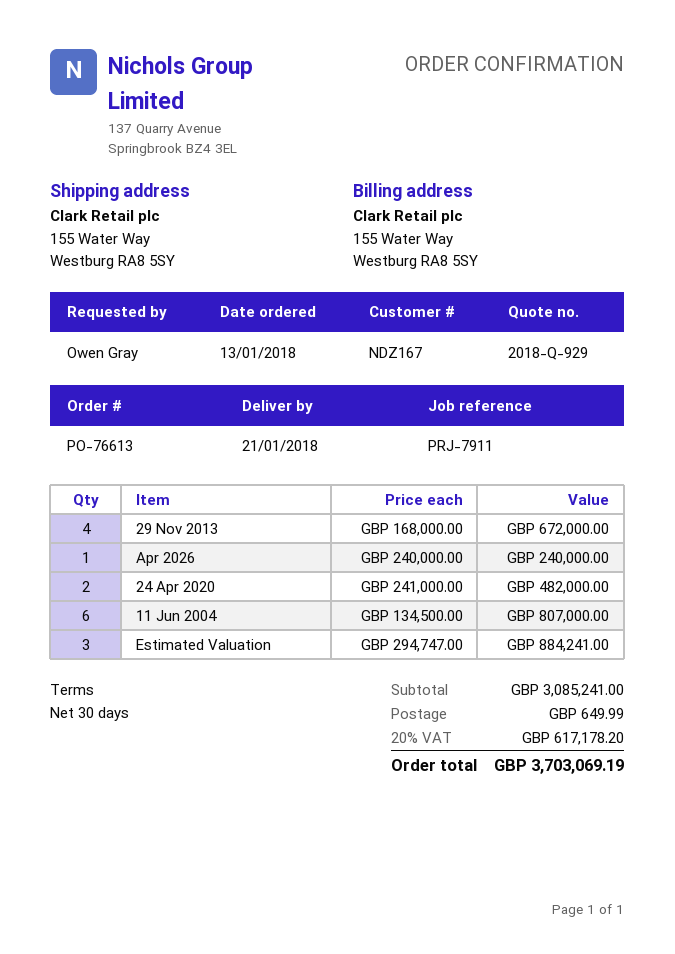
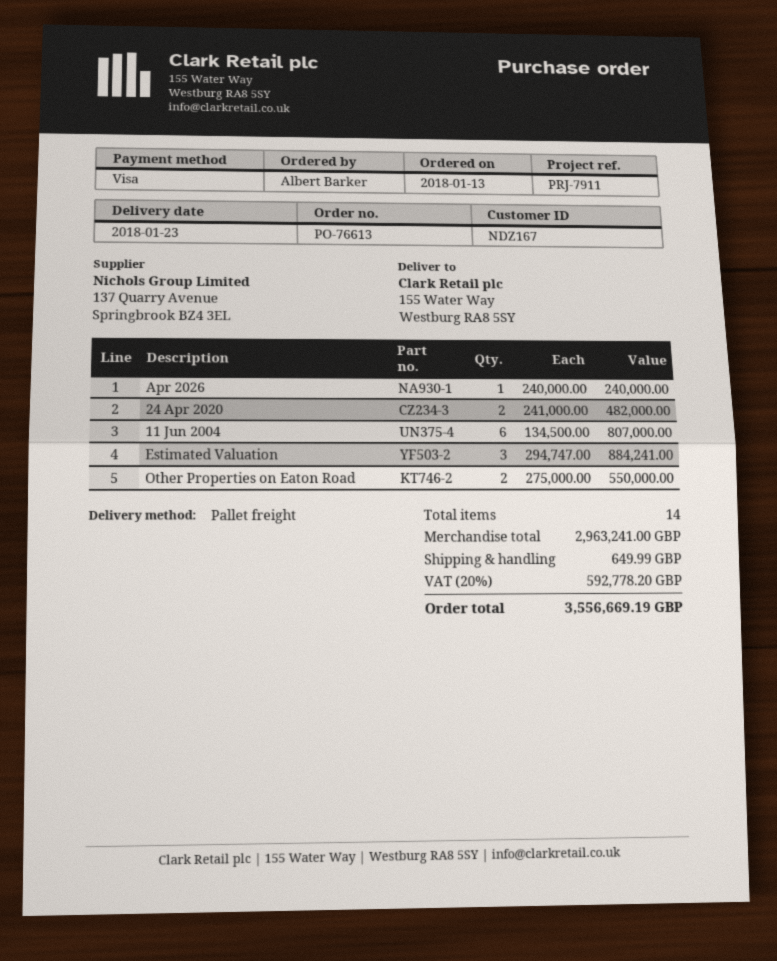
delivery date: 2018-01-21 -> 2018-01-23
ordered by: Owen Gray -> Albert Barker
29 Nov 2013: 4 x 168000.00 = 672000.00 -> none
Other Properties on Eaton Road: none -> 2 x 275000.00 = 550000.00
subtotal: 3085241.00 -> 2963241.00
tax: 20% = 617178.20 -> 20% = 592778.20
total: 3703069.19 -> 3556669.19

